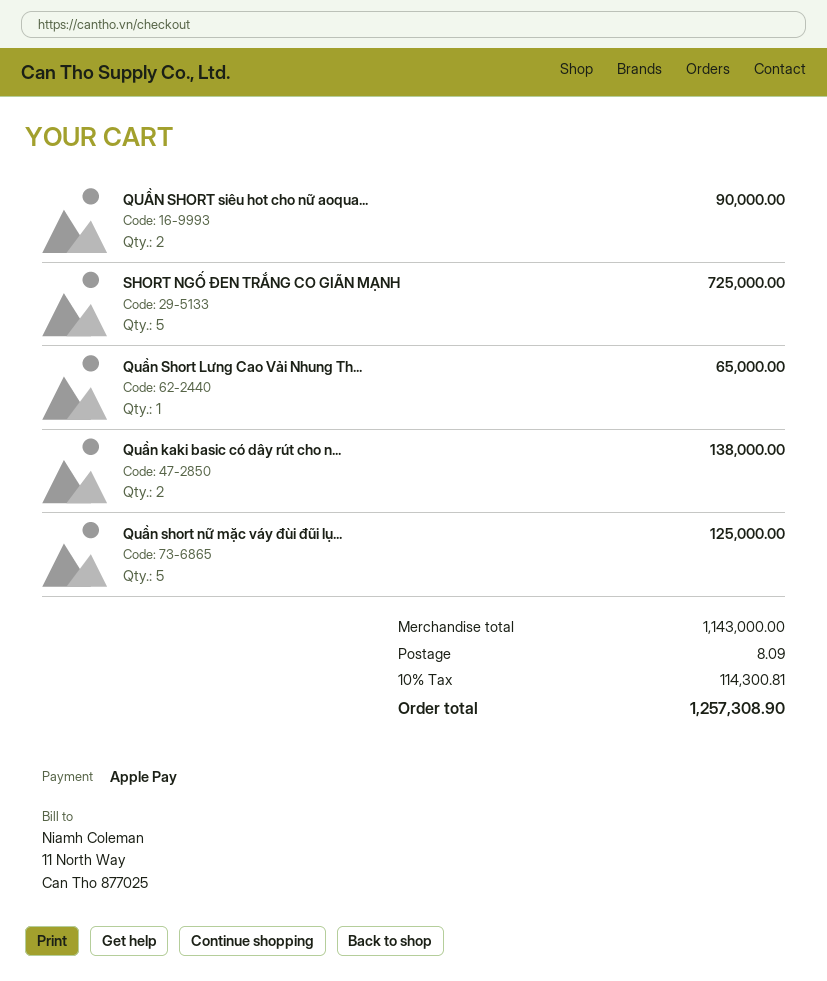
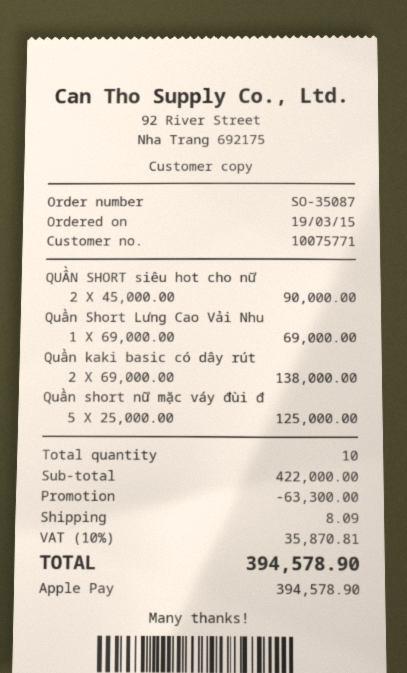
SHORT NGỐ ĐEN TRẮNG CO GIÃN MẠNH: 5 for 725000.00 -> none
Quần Short Lưng Cao Vải Nhung Th...: 1 for 65000.00 -> 1 for 69000.00
subtotal: 1143000.00 -> 422000.00
discount: none -> 63300.00
tax: 10% = 114300.81 -> 10% = 35870.81
total: 1257308.90 -> 394578.90

